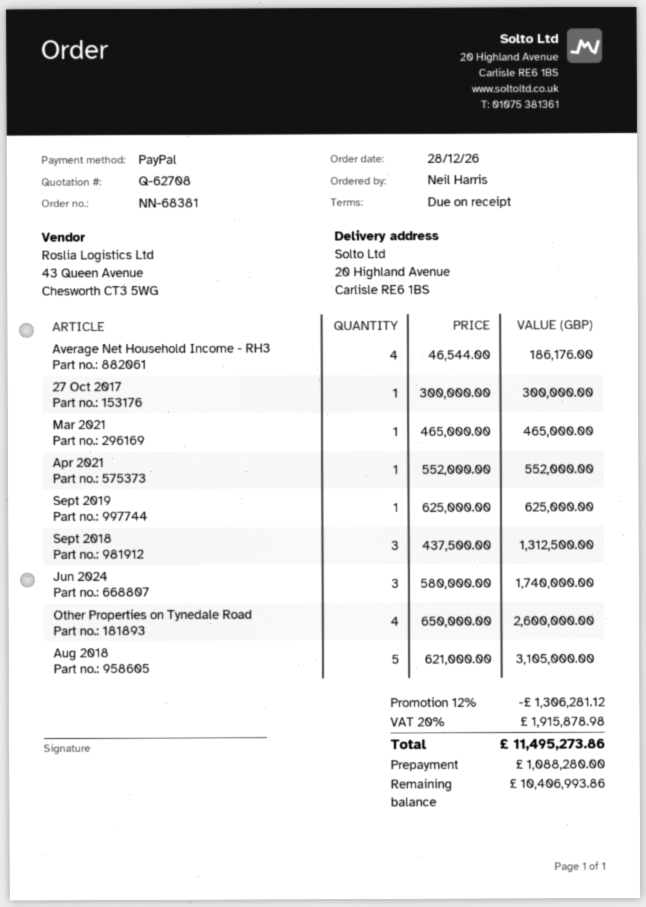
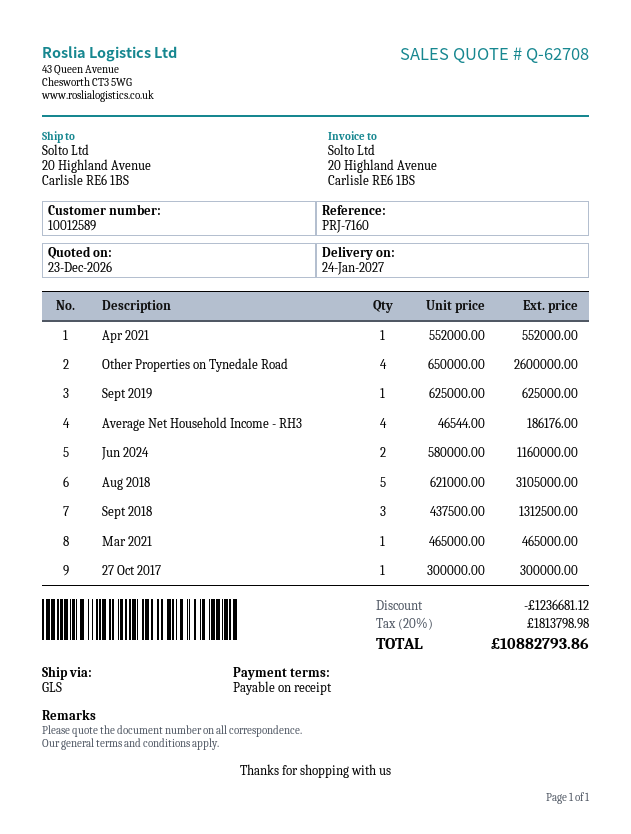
Jun 2024: 3 x 580000.00 = 1740000.00 -> 2 x 580000.00 = 1160000.00
discount: 1306281.12 -> 1236681.12
tax: 20% = 1915878.98 -> 20% = 1813798.98
total: 11495273.86 -> 10882793.86

